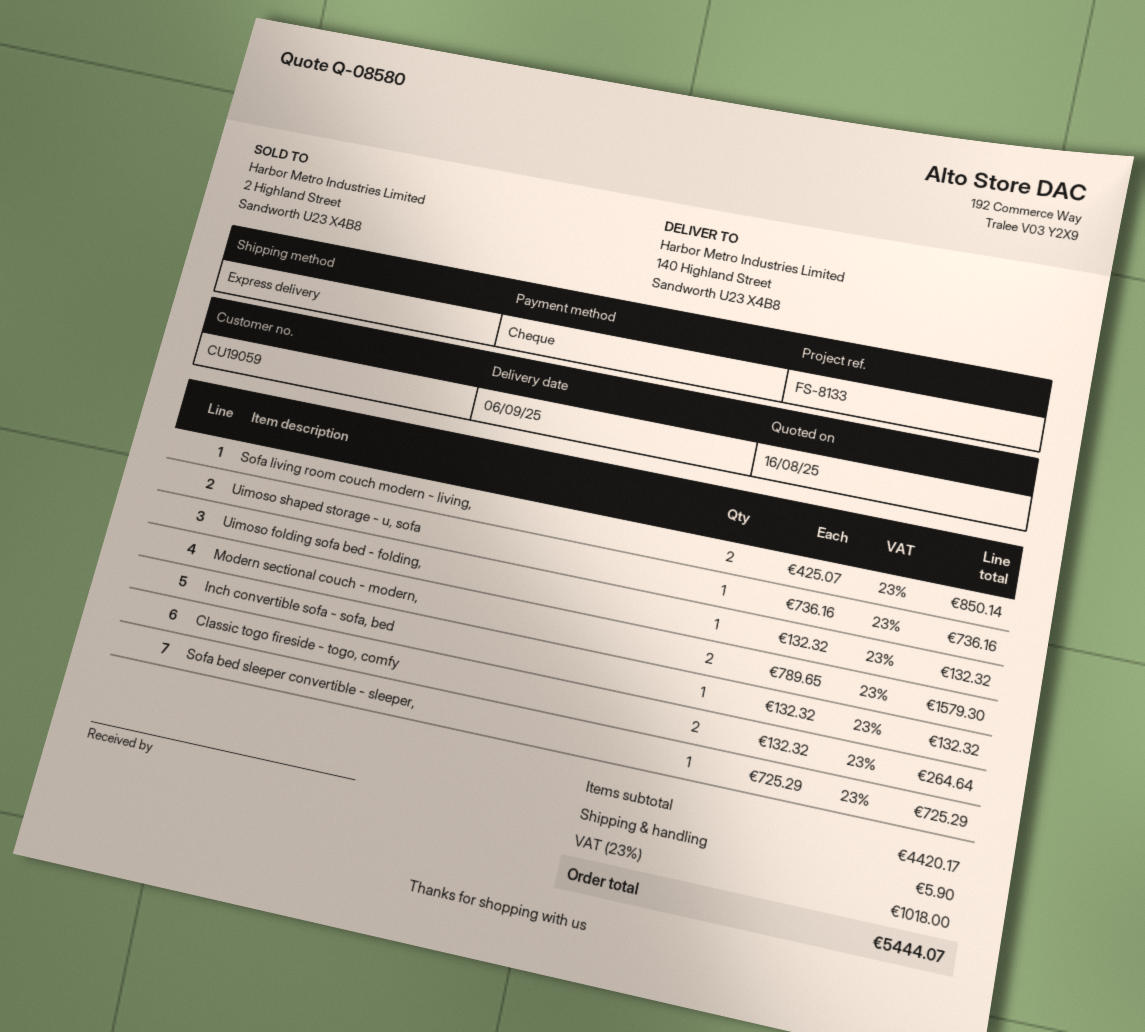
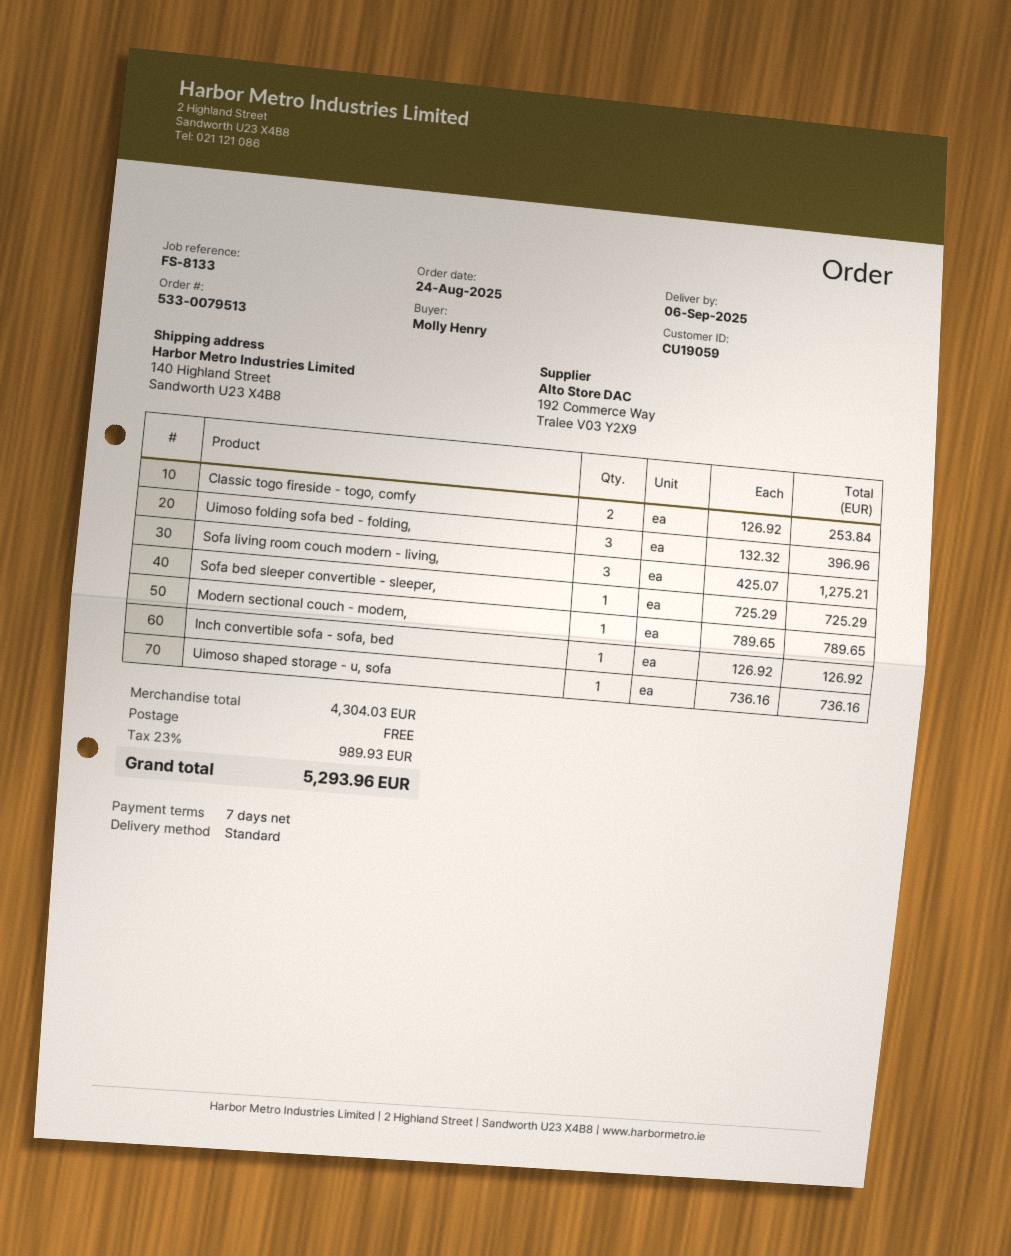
shipping method: express -> standard
Sofa living room couch modern - living,: 2 x 425.07 = 850.14 -> 3 x 425.07 = 1275.21
Uimoso folding sofa bed - folding,: 1 x 132.32 = 132.32 -> 3 x 132.32 = 396.96
Modern sectional couch - modern,: 2 x 789.65 = 1579.30 -> 1 x 789.65 = 789.65
Inch convertible sofa - sofa, bed: 1 x 132.32 = 132.32 -> 1 x 126.92 = 126.92
Classic togo fireside - togo, comfy: 2 x 132.32 = 264.64 -> 2 x 126.92 = 253.84
subtotal: 4420.17 -> 4304.03
shipping: 5.90 -> 0.00
tax: 23% = 1018.00 -> 23% = 989.93
total: 5444.07 -> 5293.96

